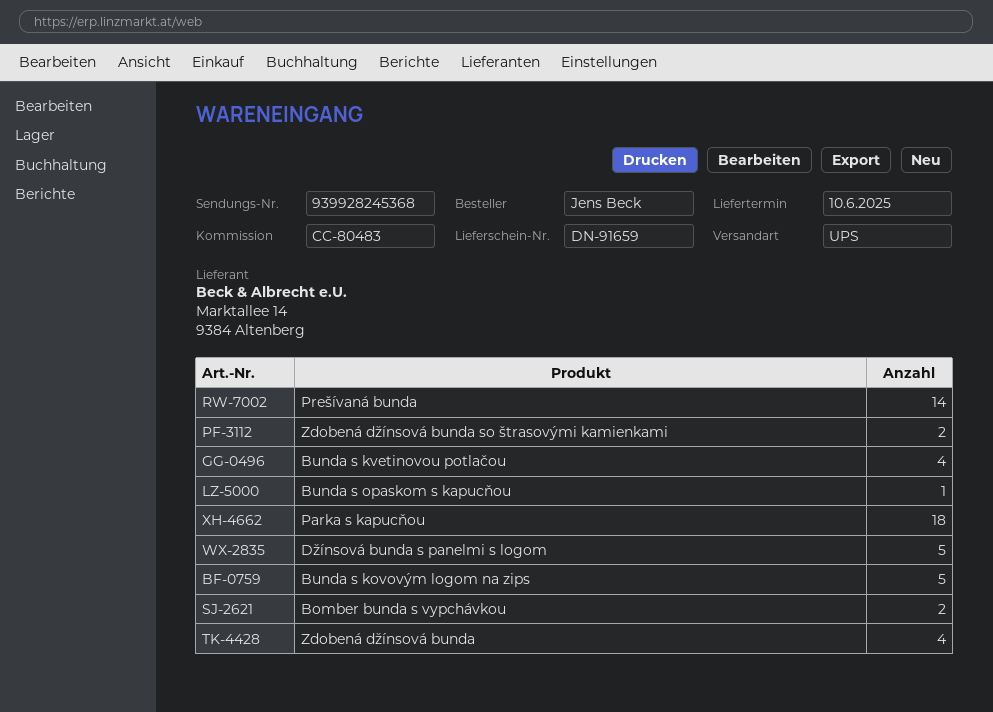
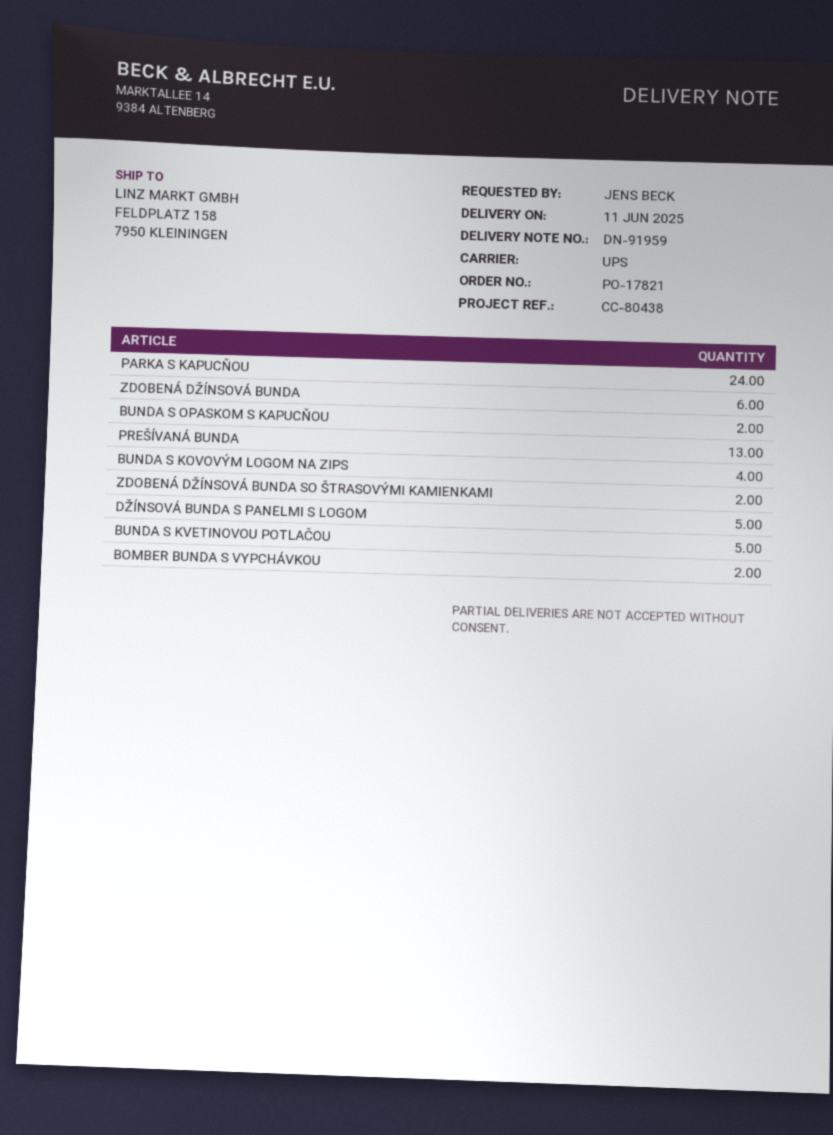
delivery note number: DN-91659 -> DN-91959
delivery date: 2025-06-10 -> 2025-06-11
reference: CC-80483 -> CC-80438
Prešívaná bunda: 14 -> 13
Bunda s kvetinovou potlačou: 4 -> 5
Bunda s opaskom s kapucňou: 1 -> 2
Parka s kapucňou: 18 -> 24
Bunda s kovovým logom na zips: 5 -> 4
Zdobená džínsová bunda: 4 -> 6

